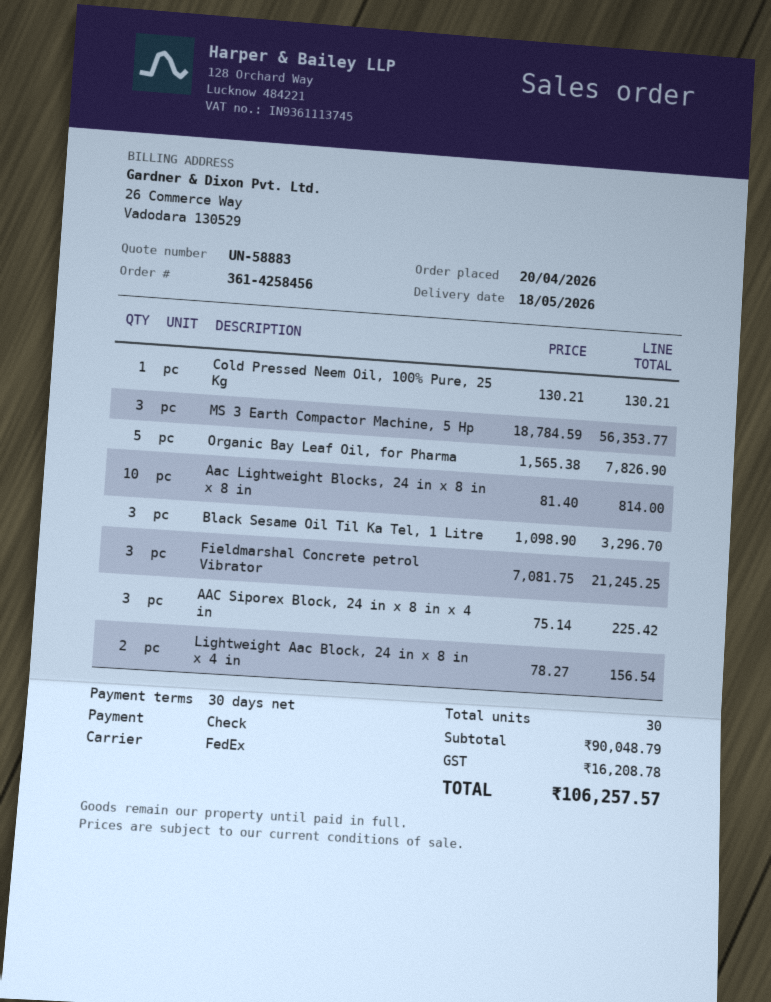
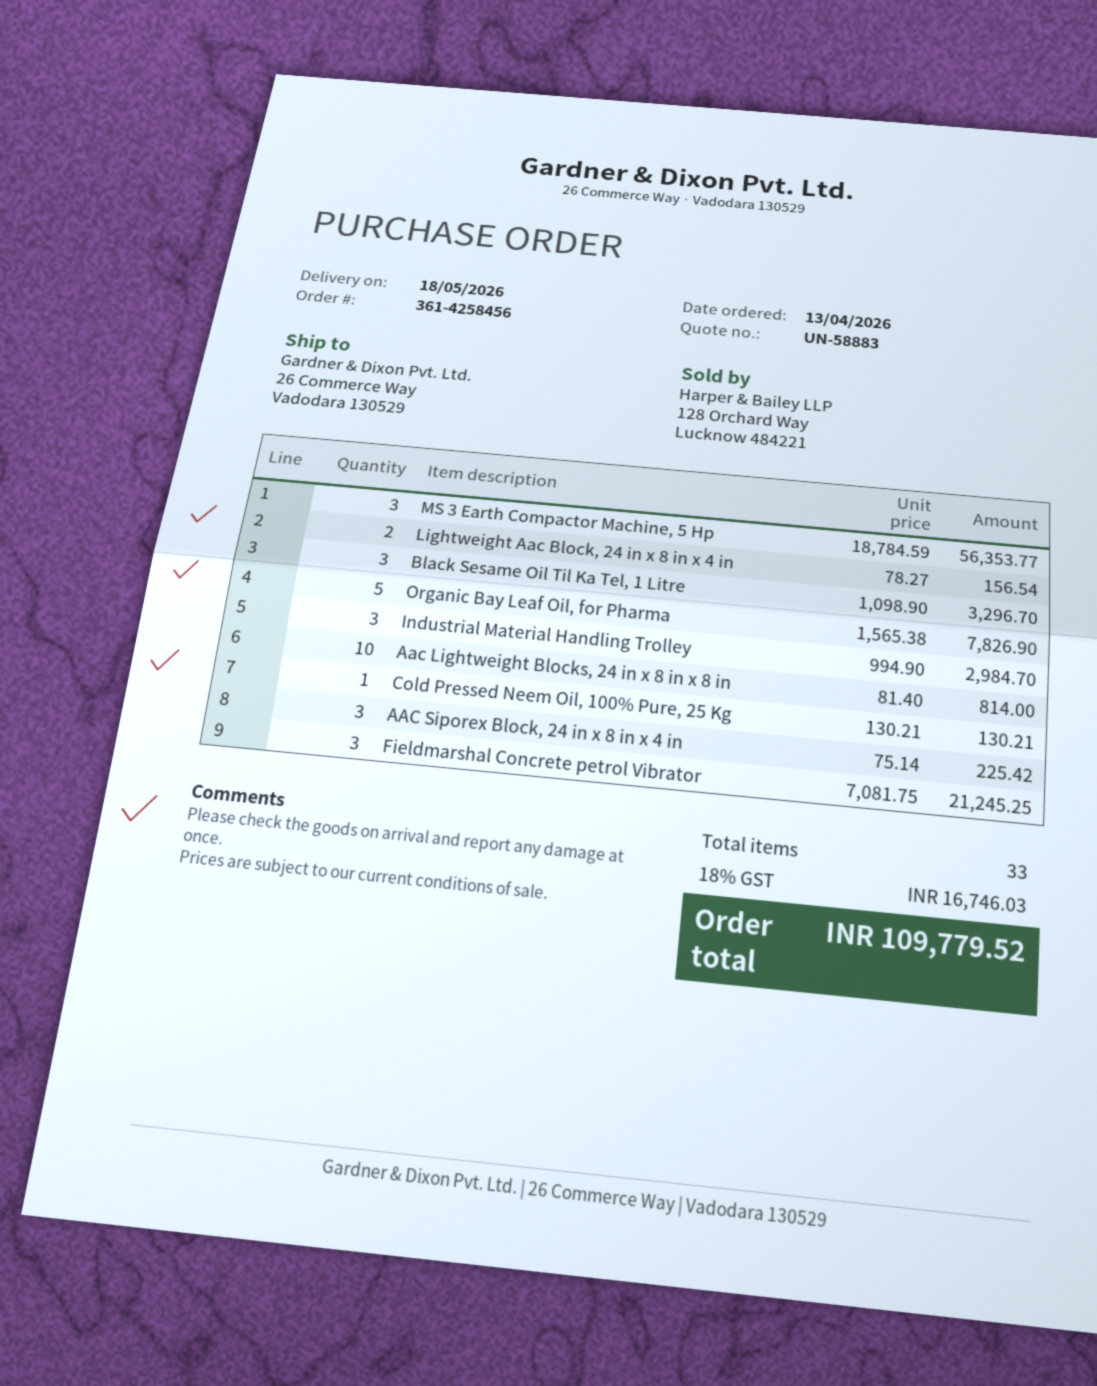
order date: 2026-04-20 -> 2026-04-13
Industrial Material Handling Trolley: none -> 3 x 994.90 = 2984.70
total quantity: 30 -> 33
tax: 16208.78 -> 16746.03
total: 106257.57 -> 109779.52

